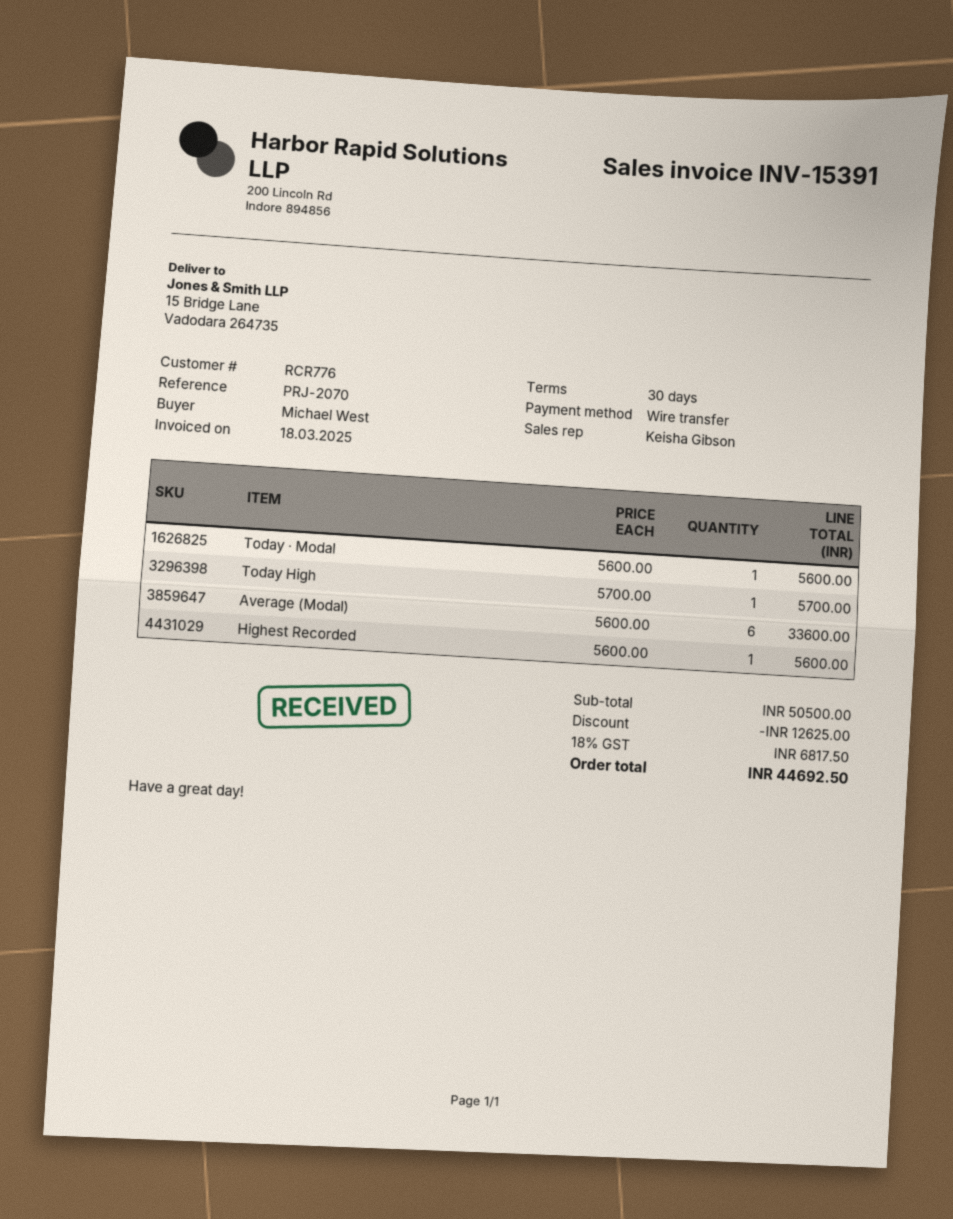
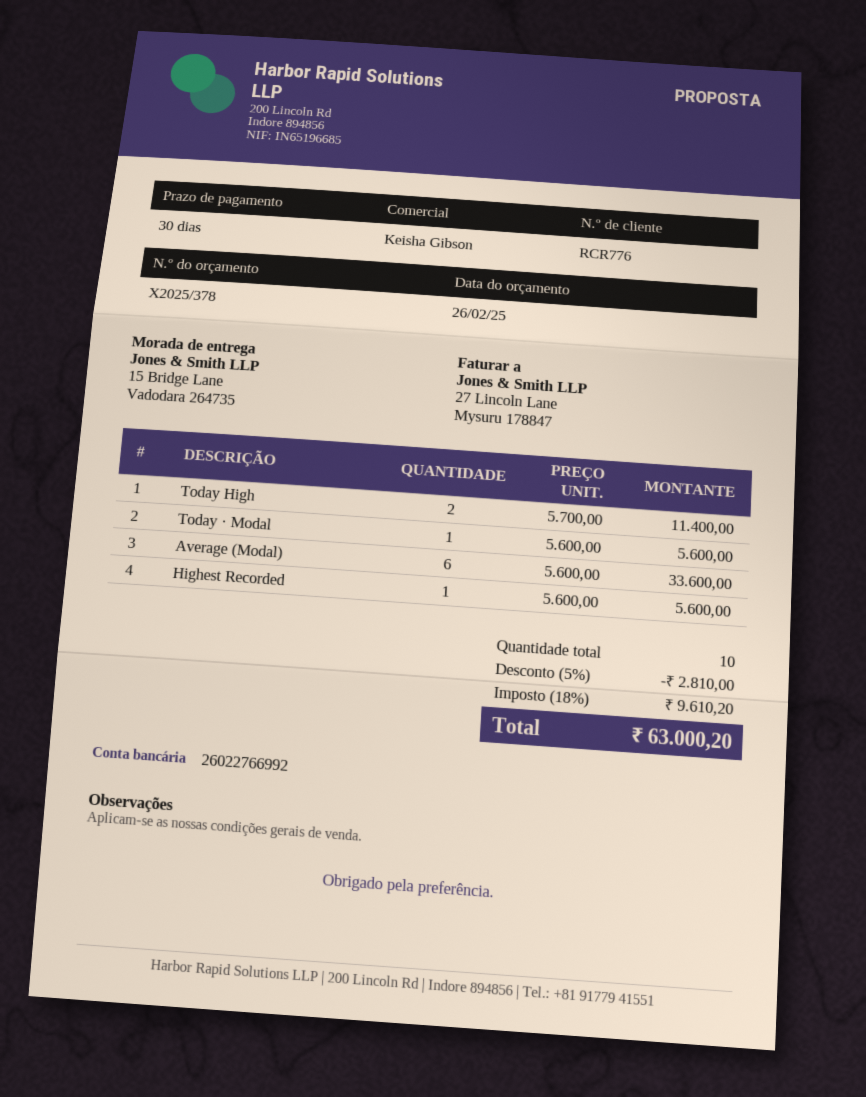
Today High: 1 x 5700.00 = 5700.00 -> 2 x 5700.00 = 11400.00
discount: 12625.00 -> 2810.00
tax: 18% = 6817.50 -> 18% = 9610.20
total: 44692.50 -> 63000.20

